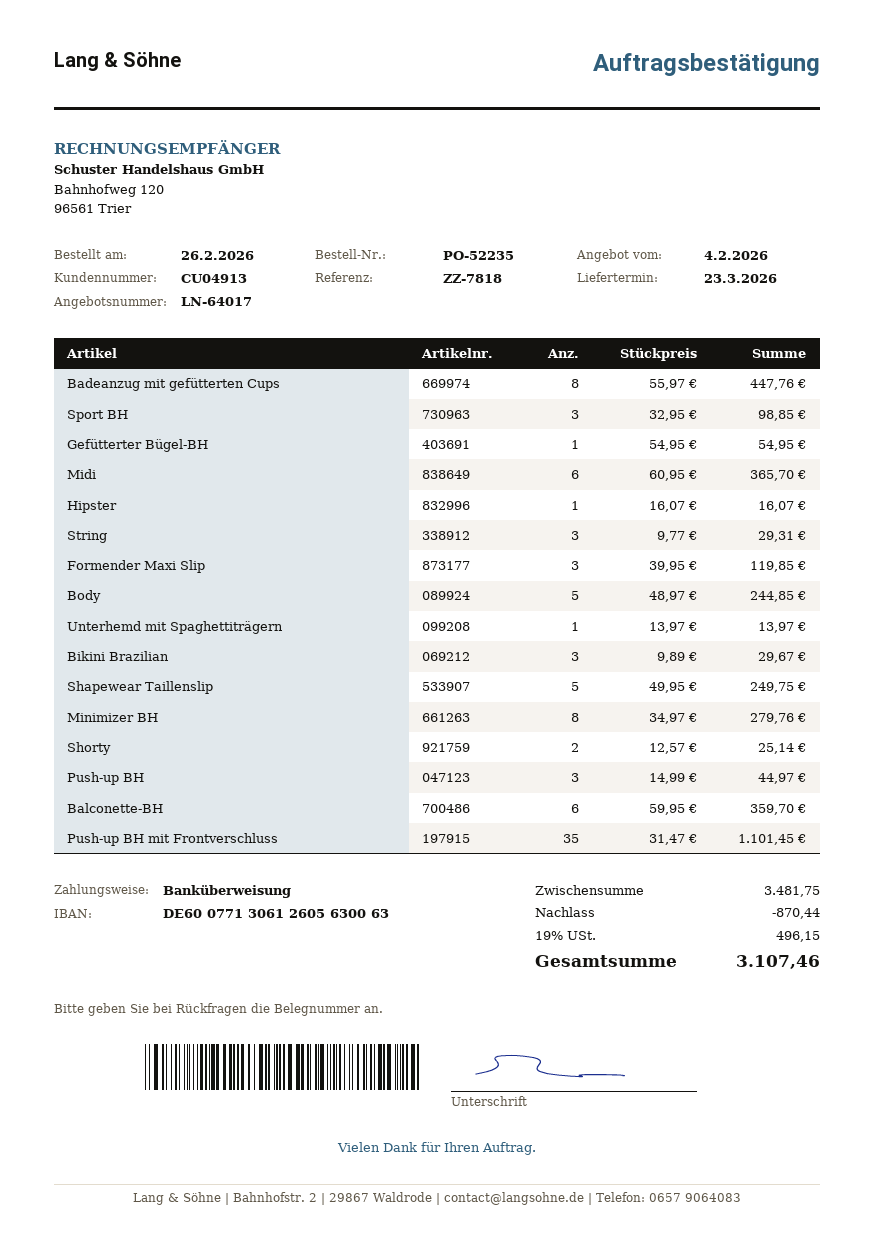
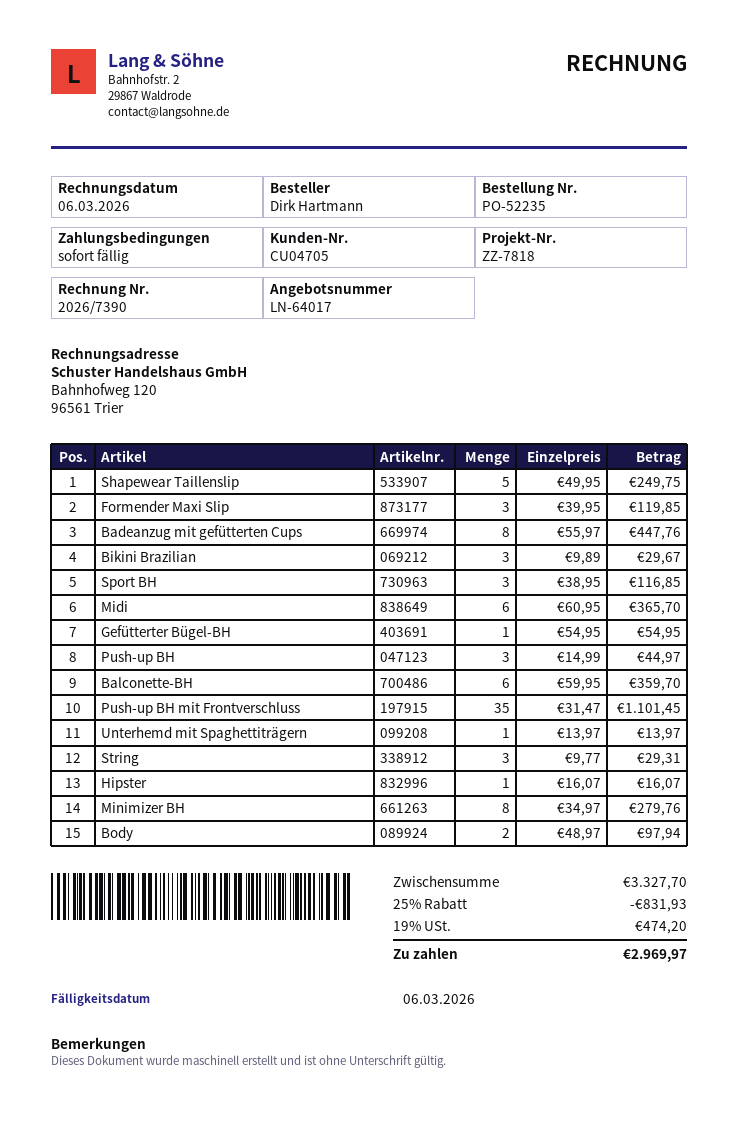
customer number: CU04913 -> CU04705
Sport BH: 3 x 32.95 = 98.85 -> 3 x 38.95 = 116.85
Body: 5 x 48.97 = 244.85 -> 2 x 48.97 = 97.94
Shorty: 2 x 12.57 = 25.14 -> none
subtotal: 3481.75 -> 3327.70
discount: 870.44 -> 831.93
tax: 19% = 496.15 -> 19% = 474.20
total: 3107.46 -> 2969.97

